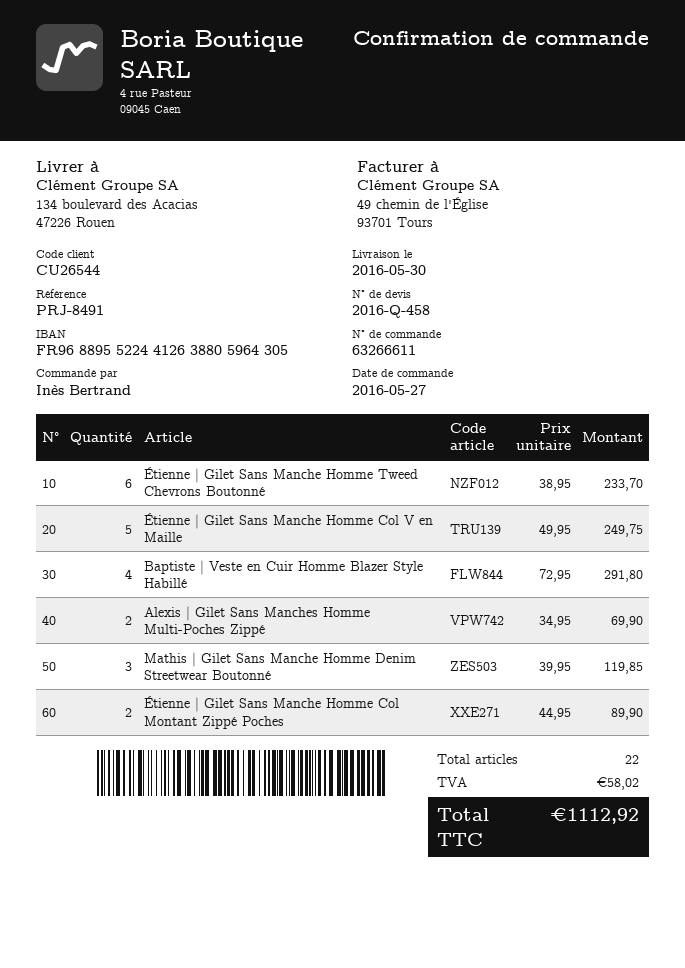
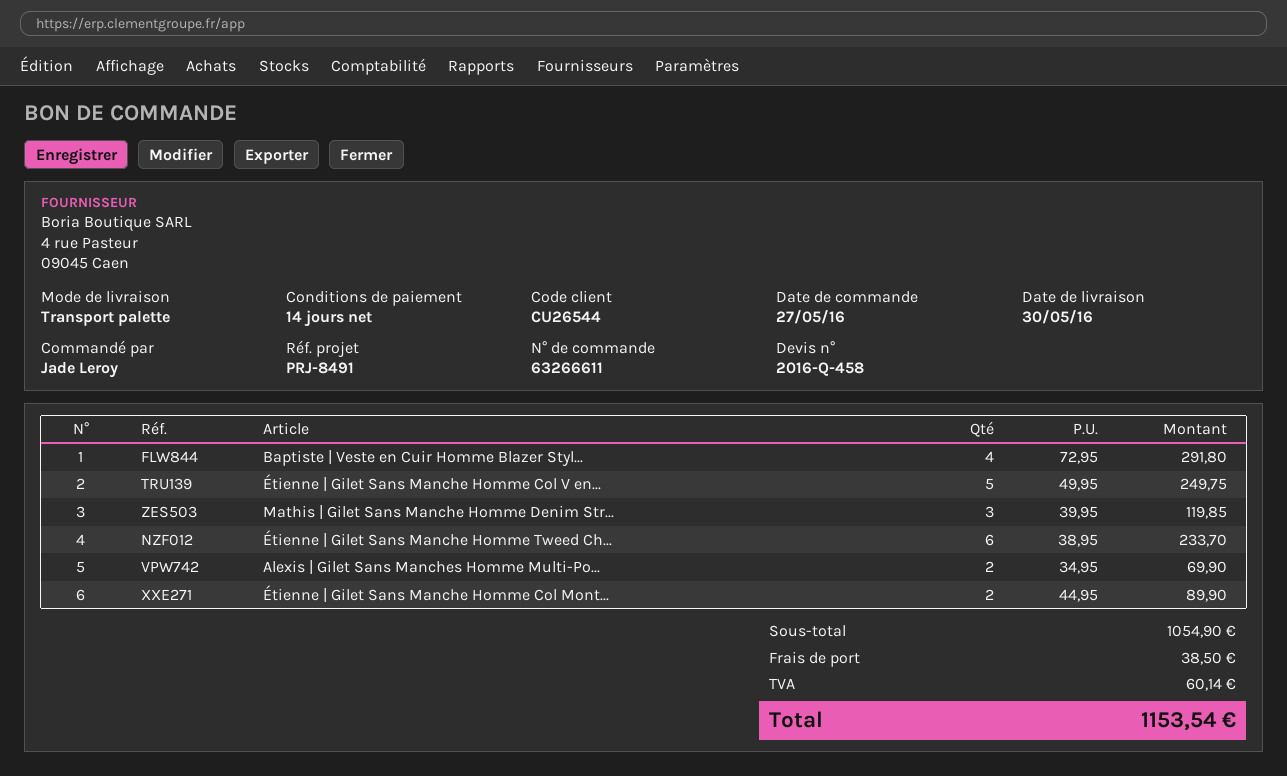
ordered by: Inès Bertrand -> Jade Leroy
shipping: none -> 38.50
tax: 58.02 -> 60.14
total: 1112.92 -> 1153.54

